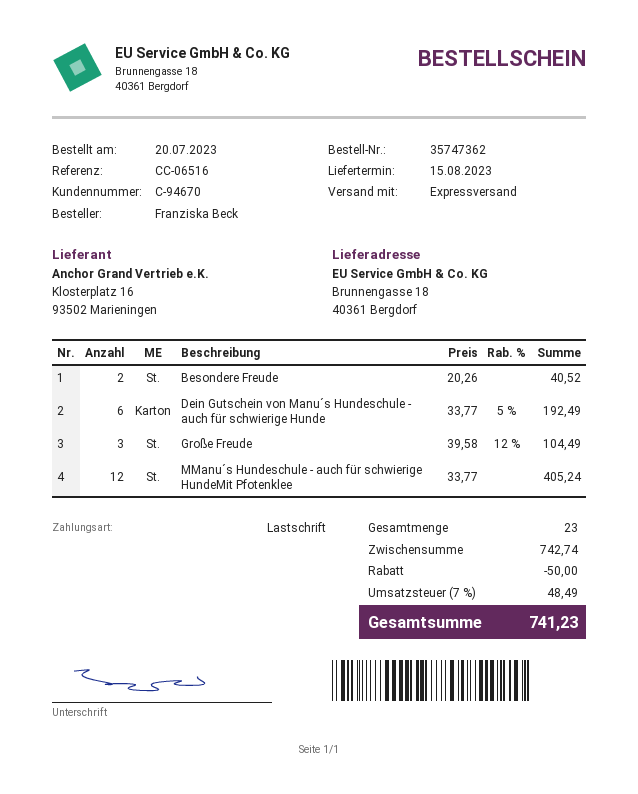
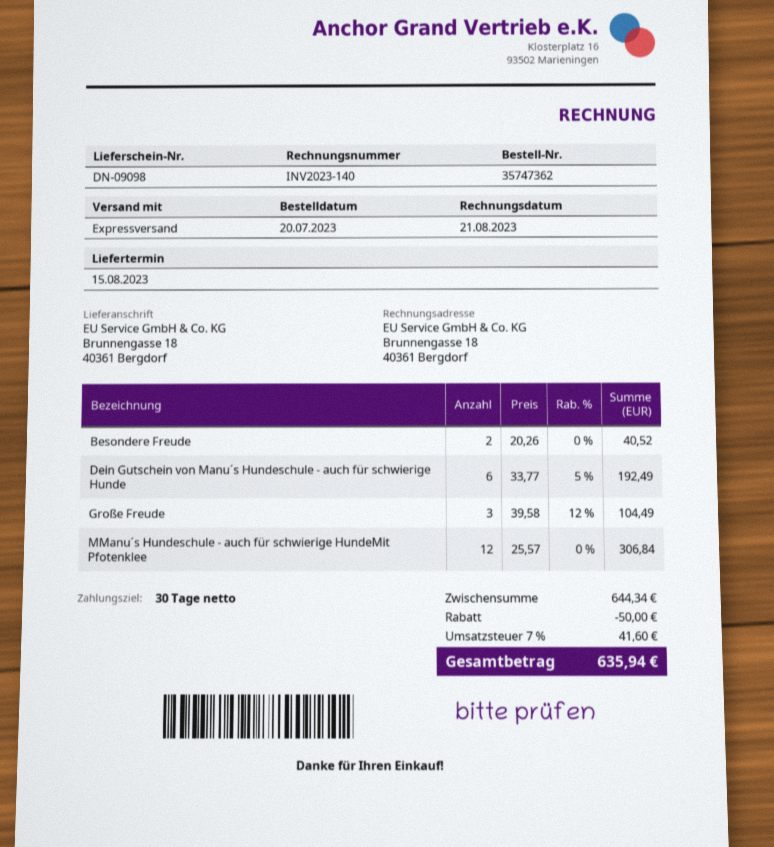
MManu´s Hundeschule - auch für schwierige HundeMit Pfotenklee: 12 x 33.77 = 405.24 -> 12 x 25.57 = 306.84
subtotal: 742.74 -> 644.34
tax: 7% = 48.49 -> 7% = 41.60
total: 741.23 -> 635.94

